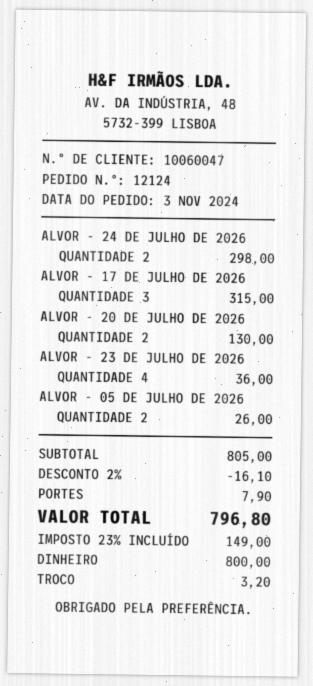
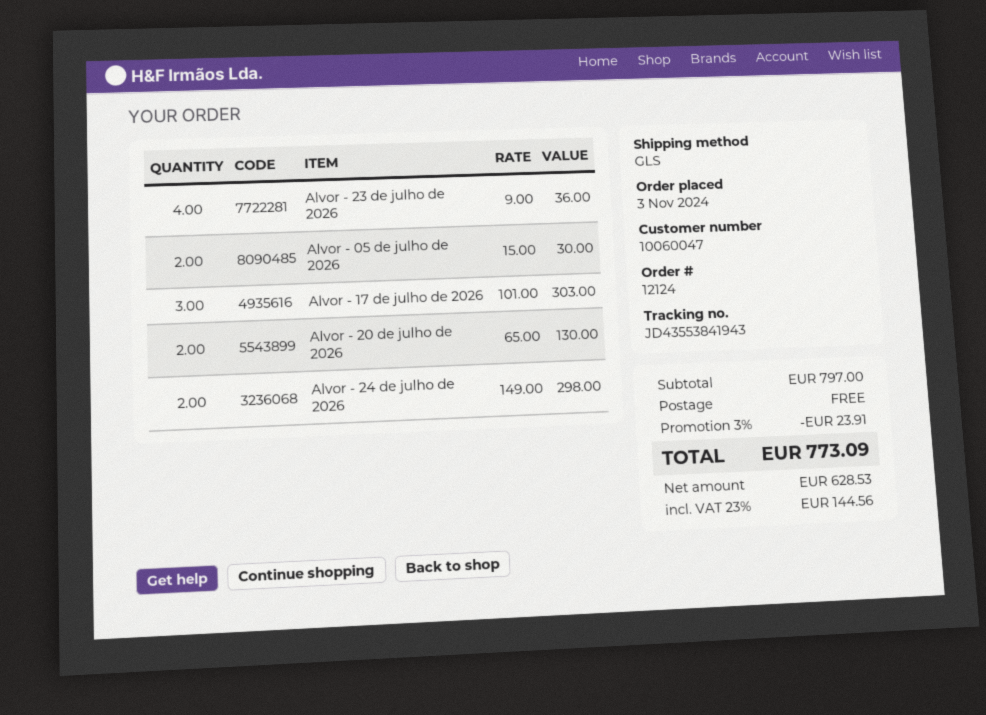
ALVOR - 17 DE JULHO DE 2026: 3 for 315.00 -> 3 for 303.00
ALVOR - 05 DE JULHO DE 2026: 2 for 26.00 -> 2 for 30.00
subtotal: 805.00 -> 797.00
discount: 2% = 16.10 -> 3% = 23.91
shipping: 7.90 -> 0.00
tax: 23% = 149.00 -> 23% = 144.56
total: 796.80 -> 773.09

